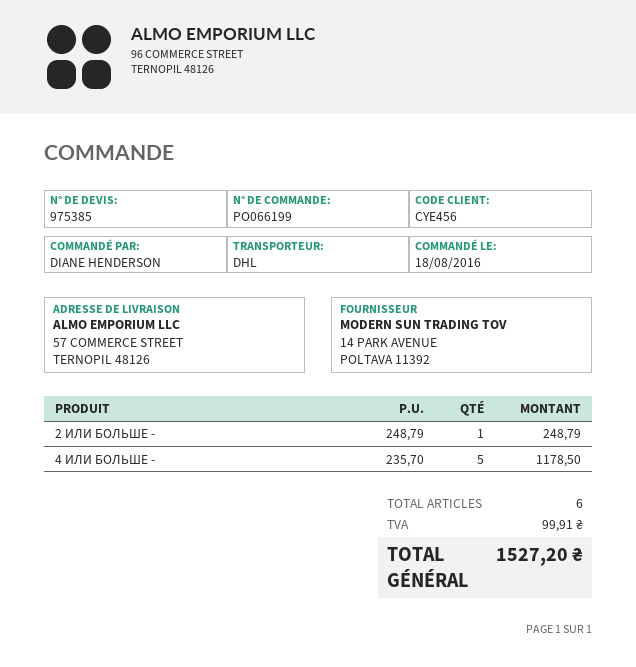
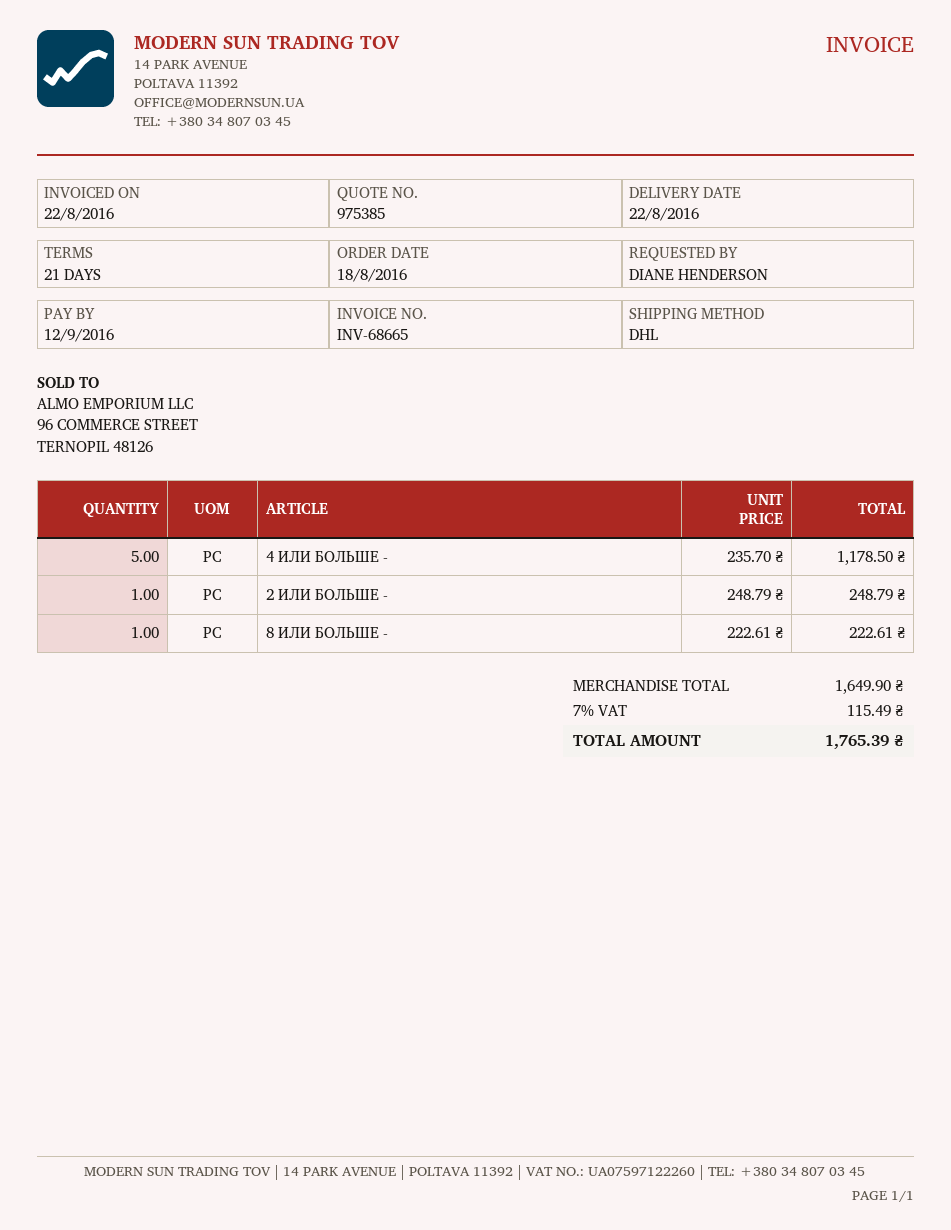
8 ИЛИ БОЛЬШЕ -: none -> 1 x 222.61 = 222.61
tax: 99.91 -> 115.49
total: 1527.20 -> 1765.39

